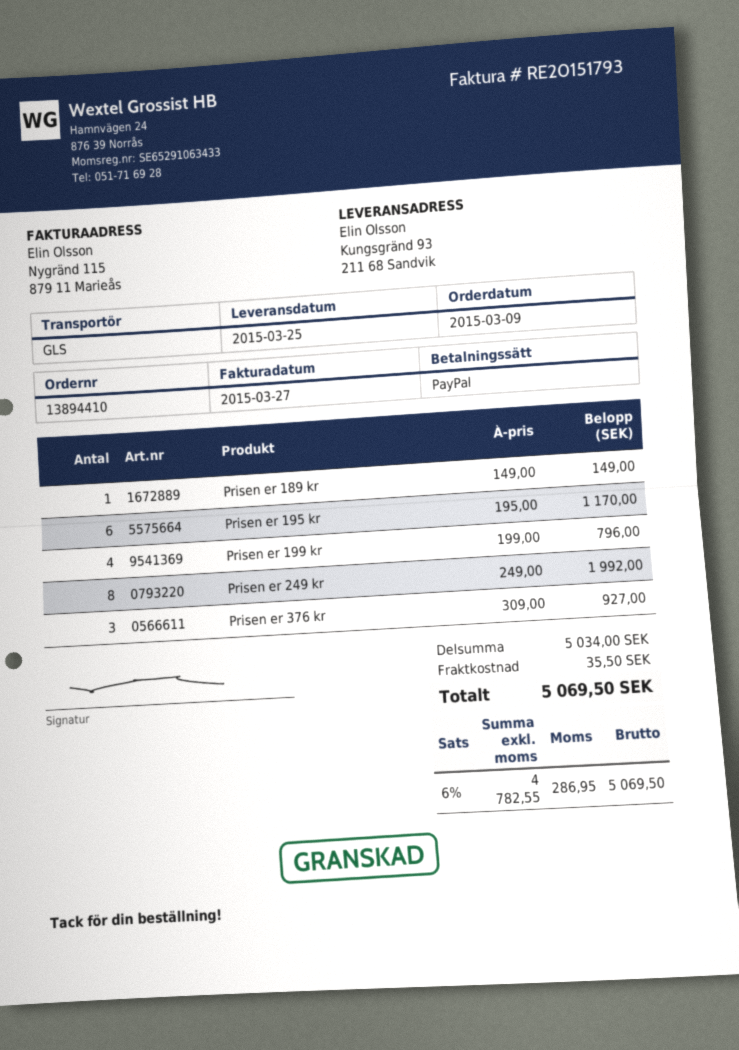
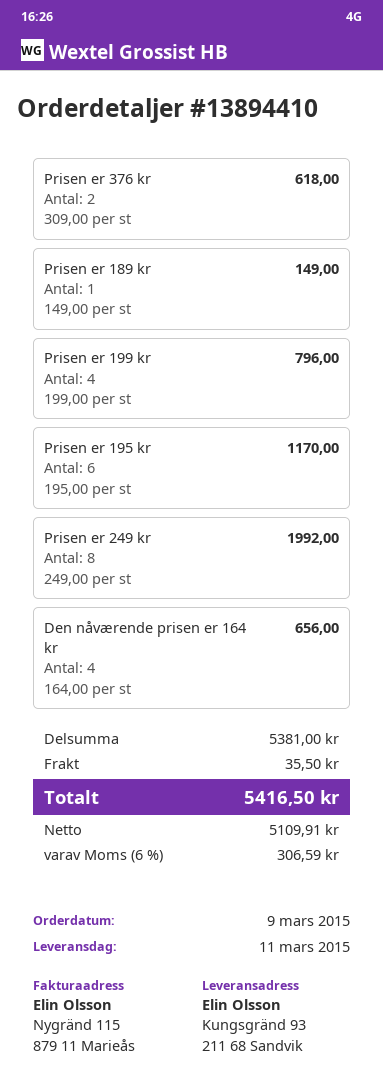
delivery date: 2015-03-25 -> 2015-03-11
Prisen er 376 kr: 3 x 309.00 = 927.00 -> 2 x 309.00 = 618.00
Den nåværende prisen er 164 kr: none -> 4 x 164.00 = 656.00
subtotal: 5034.00 -> 5381.00
net: 4782.55 -> 5109.91
tax: 6% = 286.95 -> 6% = 306.59
total: 5069.50 -> 5416.50

